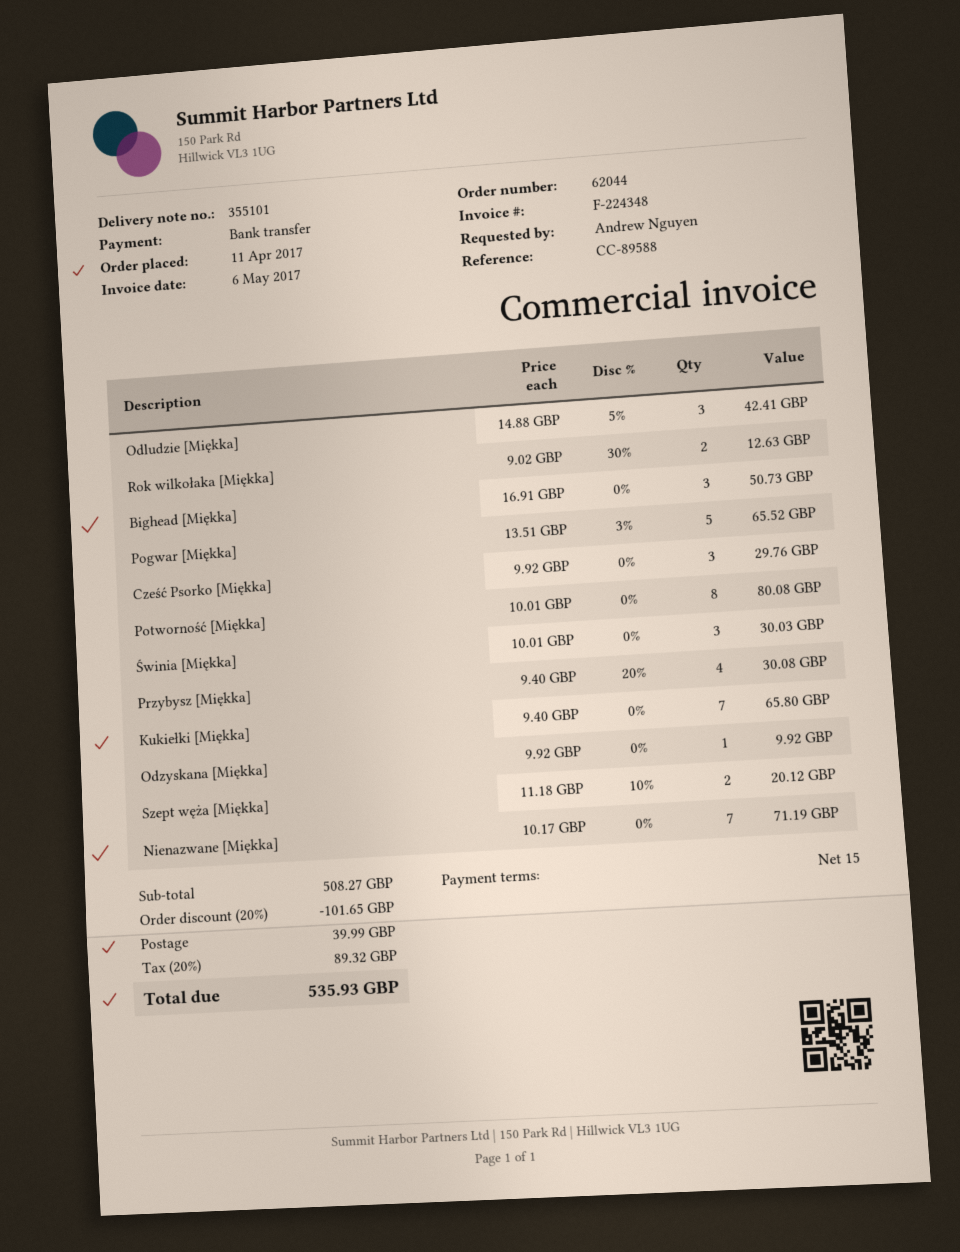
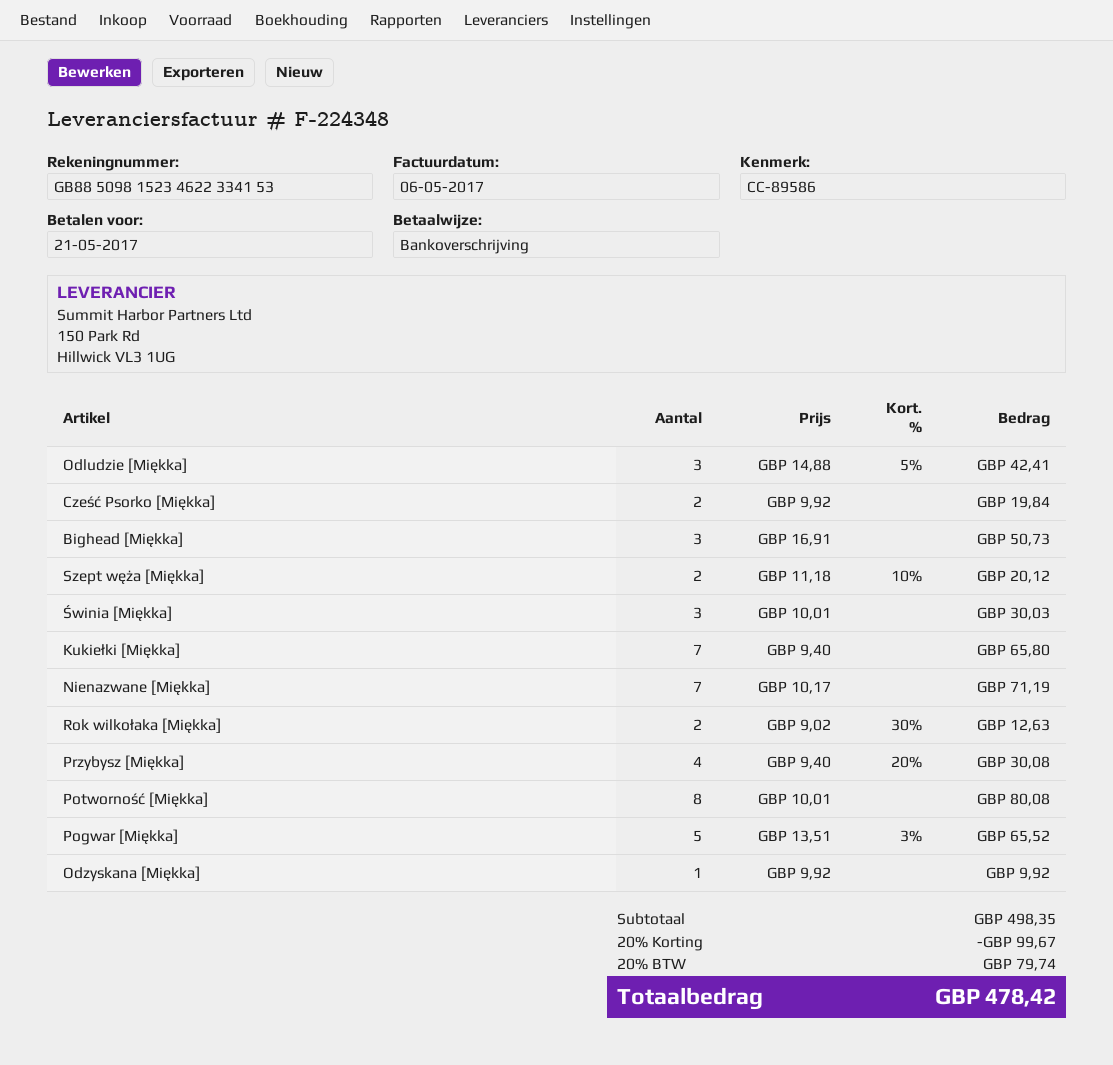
reference: CC-89588 -> CC-89586
Cześć Psorko [Miękka]: 3 x 9.92 = 29.76 -> 2 x 9.92 = 19.84
subtotal: 508.27 -> 498.35
discount: 20% = 101.65 -> 20% = 99.67
shipping: 39.99 -> none
tax: 20% = 89.32 -> 20% = 79.74
total: 535.93 -> 478.42

